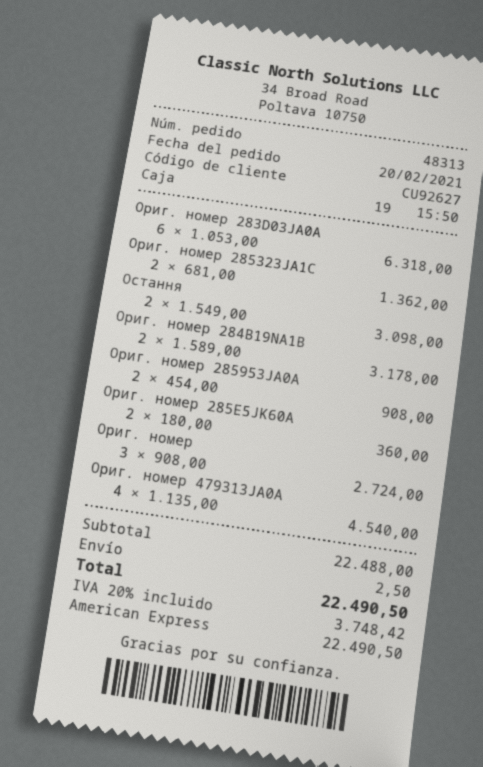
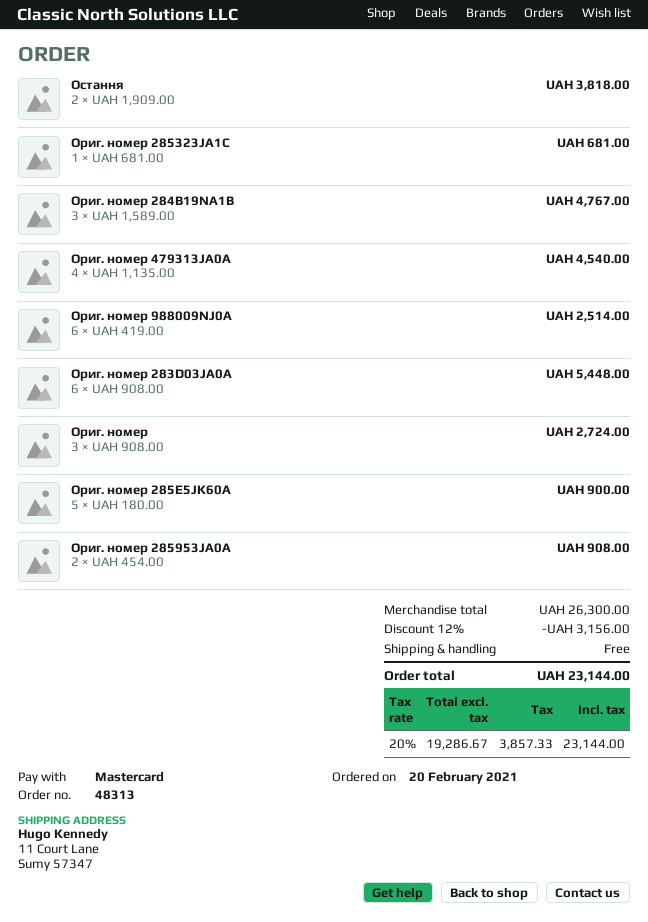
payment method: American Express -> Mastercard
Ориг. номер 283D03JA0A: 6 x 1053.00 = 6318.00 -> 6 x 908.00 = 5448.00
Ориг. номер 285323JA1C: 2 x 681.00 = 1362.00 -> 1 x 681.00 = 681.00
Остання: 2 x 1549.00 = 3098.00 -> 2 x 1909.00 = 3818.00
Ориг. номер 284B19NA1B: 2 x 1589.00 = 3178.00 -> 3 x 1589.00 = 4767.00
Ориг. номер 285E5JK60A: 2 x 180.00 = 360.00 -> 5 x 180.00 = 900.00
Ориг. номер 988009NJ0A: none -> 6 x 419.00 = 2514.00
subtotal: 22488.00 -> 26300.00
discount: none -> 12% = 3156.00
shipping: 2.50 -> 0.00
tax: 20% = 3748.42 -> 20% = 3857.33
total: 22490.50 -> 23144.00

